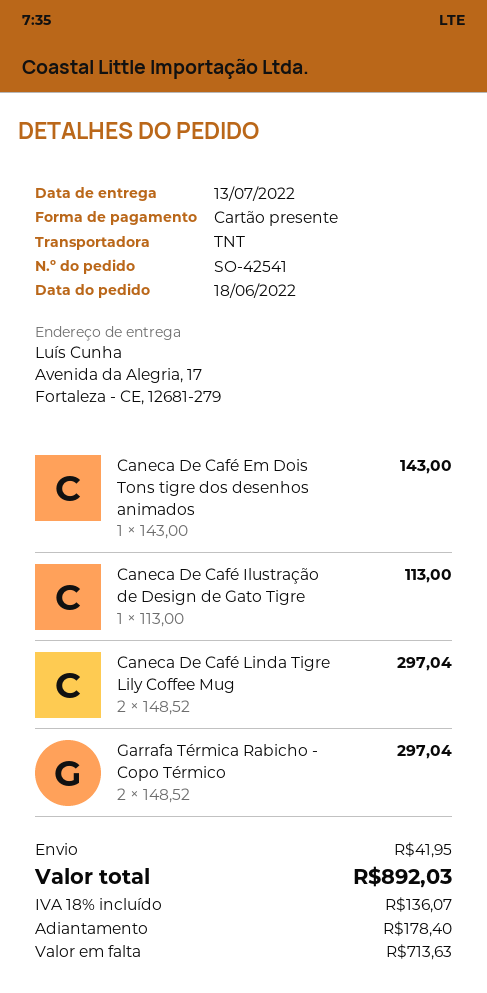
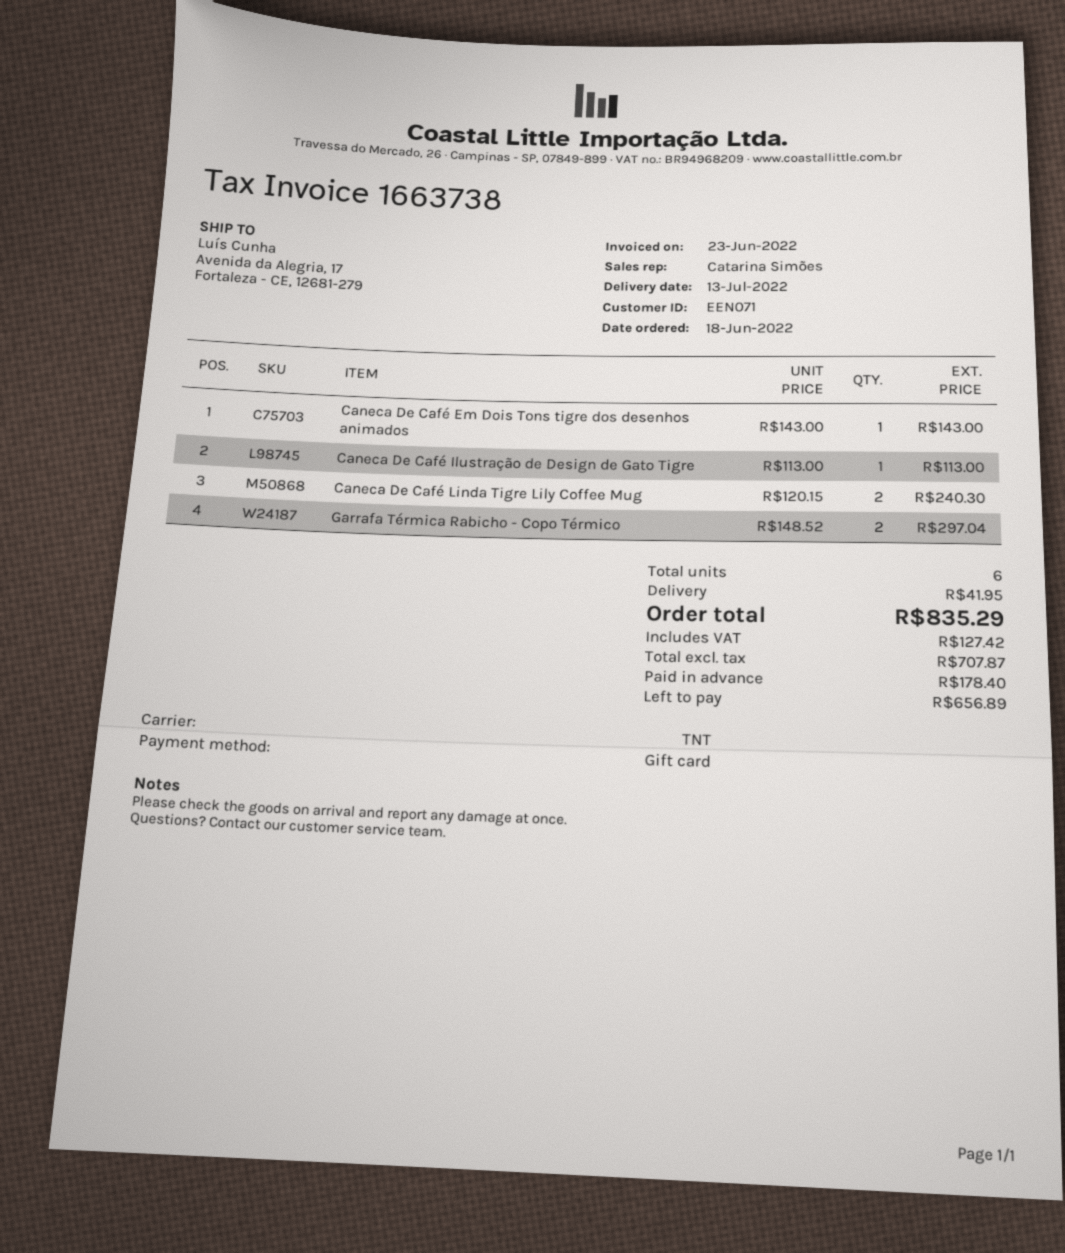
Caneca De Café Linda Tigre Lily Coffee Mug: 2 x 148.52 = 297.04 -> 2 x 120.15 = 240.30
tax: 136.07 -> 127.42
total: 892.03 -> 835.29
balance: 713.63 -> 656.89

